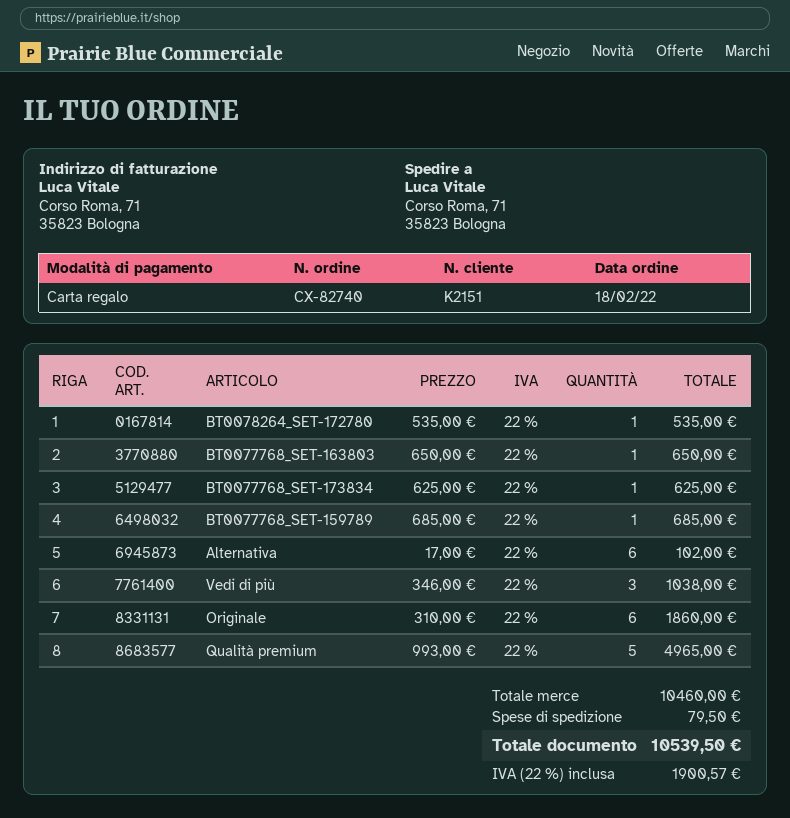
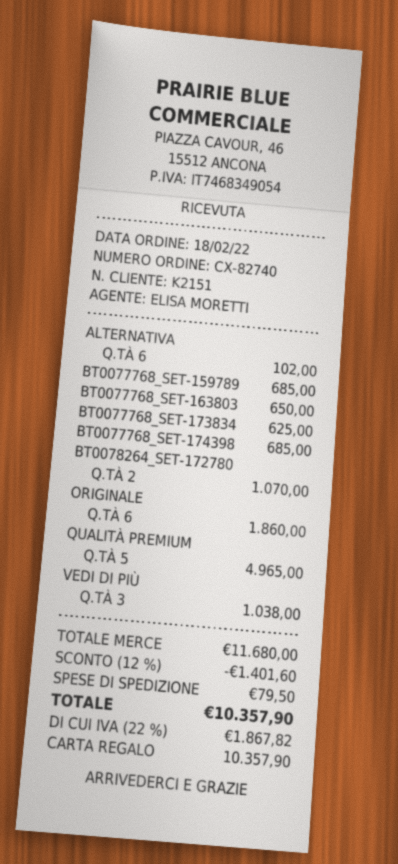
BT0078264_SET-172780: 1 for 535.00 -> 2 for 1070.00
BT0077768_SET-174398: none -> 1 for 685.00
subtotal: 10460.00 -> 11680.00
discount: none -> 12% = 1401.60
tax: 22% = 1900.57 -> 22% = 1867.82
total: 10539.50 -> 10357.90

